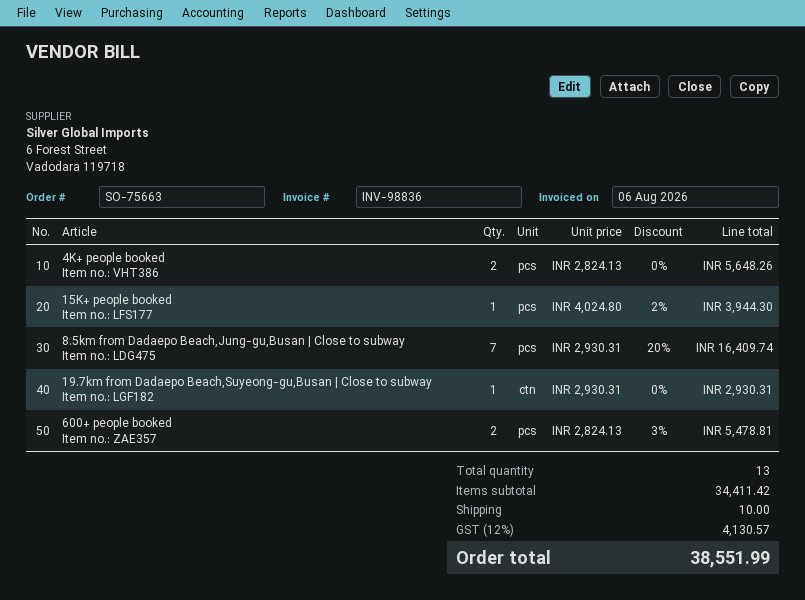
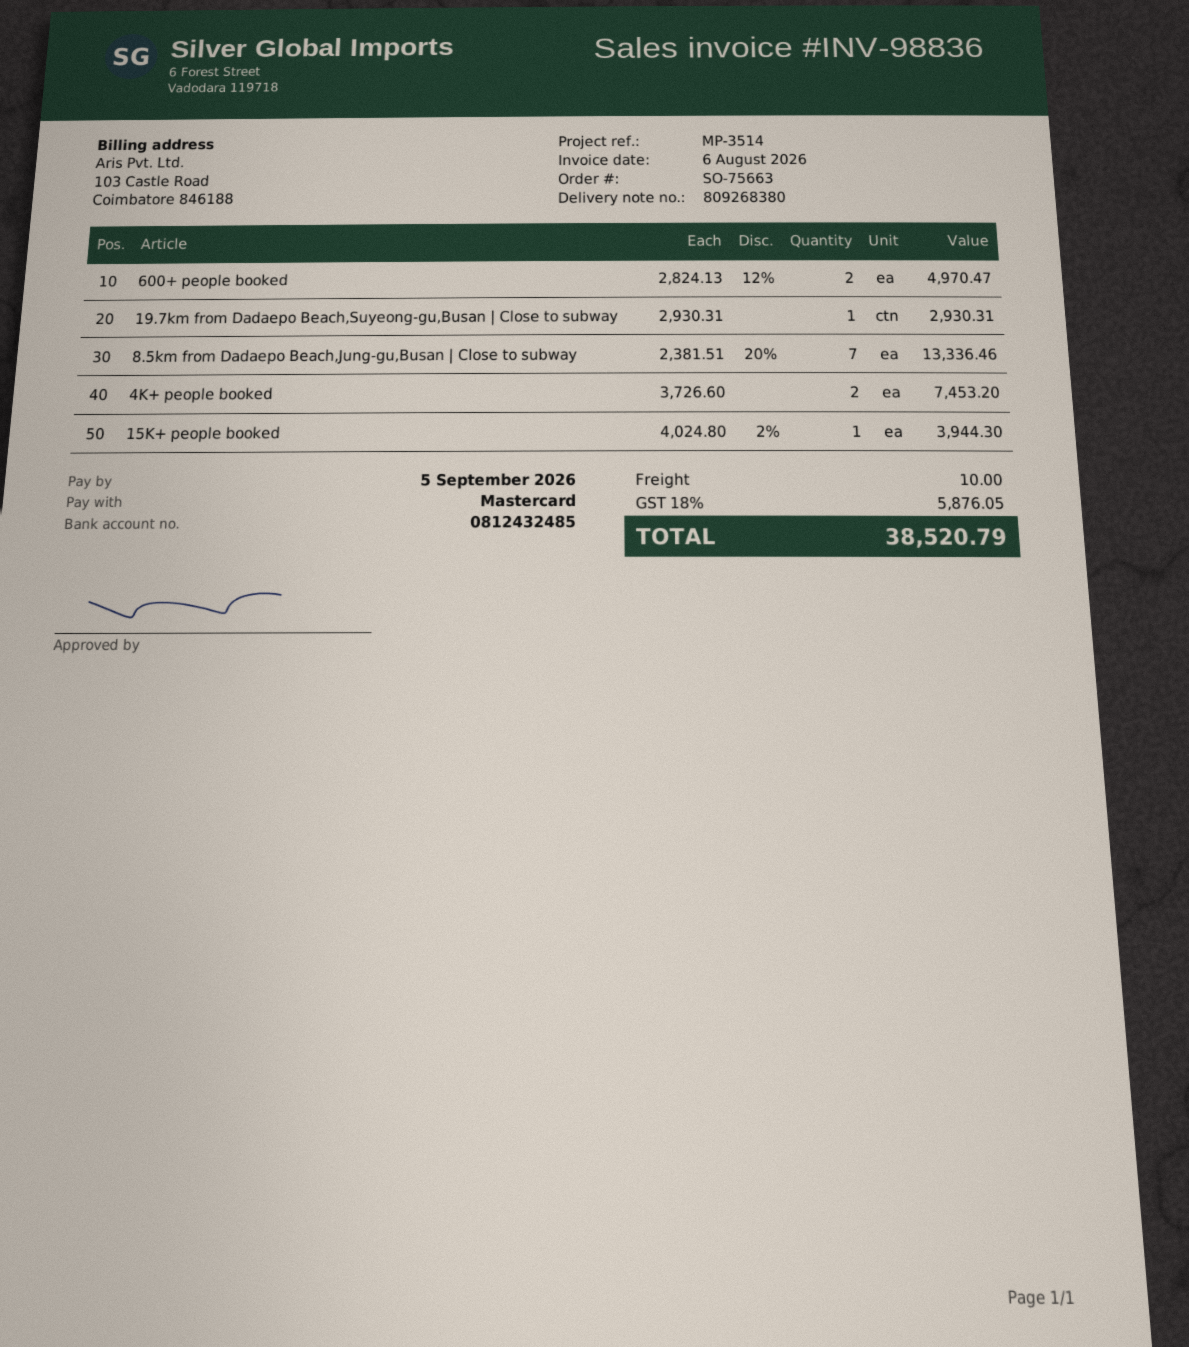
4K+ people booked: 2 x 2824.13 = 5648.26 -> 2 x 3726.60 = 7453.20
8.5km from Dadaepo Beach,Jung-gu,Busan | Close to subway: 7 x 2930.31 - 20% = 16409.74 -> 7 x 2381.51 - 20% = 13336.46
600+ people booked: 2 x 2824.13 - 3% = 5478.81 -> 2 x 2824.13 - 12% = 4970.47
tax: 12% = 4130.57 -> 18% = 5876.05
total: 38551.99 -> 38520.79

